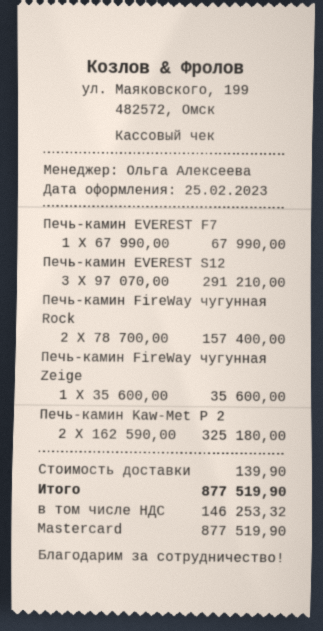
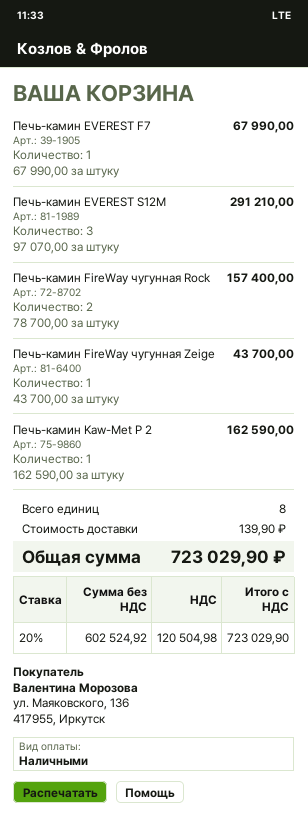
payment method: Mastercard -> cash
Печь-камин FireWay чугунная Zeige: 1 x 35600.00 = 35600.00 -> 1 x 43700.00 = 43700.00
Печь-камин Kaw-Met P 2: 2 x 162590.00 = 325180.00 -> 1 x 162590.00 = 162590.00
tax: 146253.32 -> 120504.98
total: 877519.90 -> 723029.90

